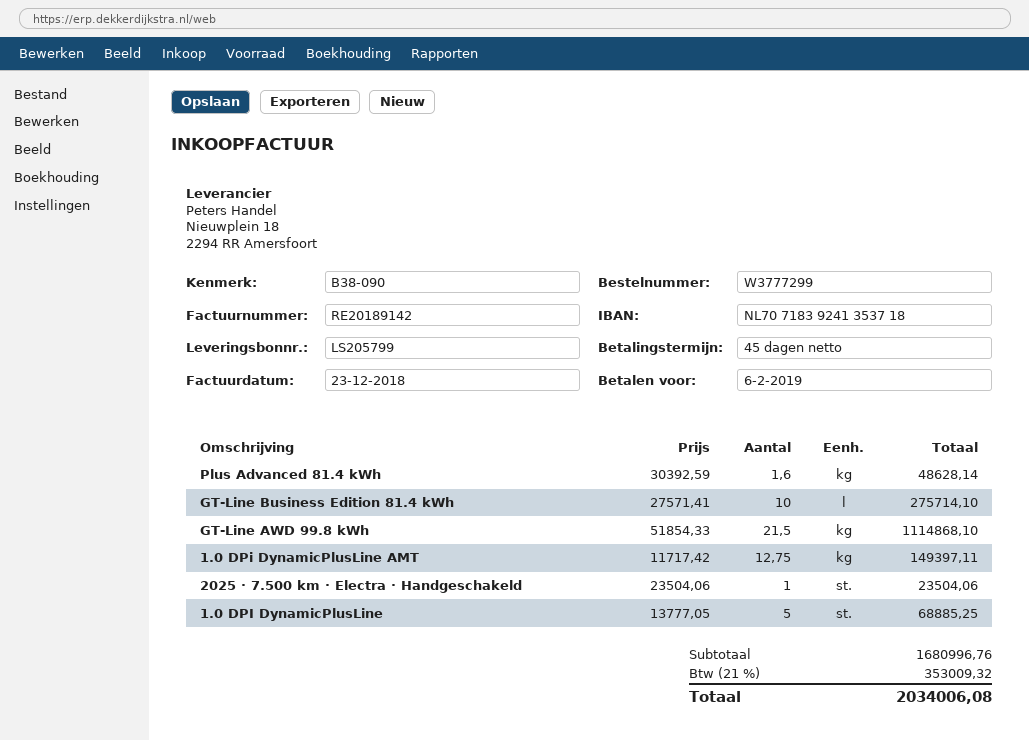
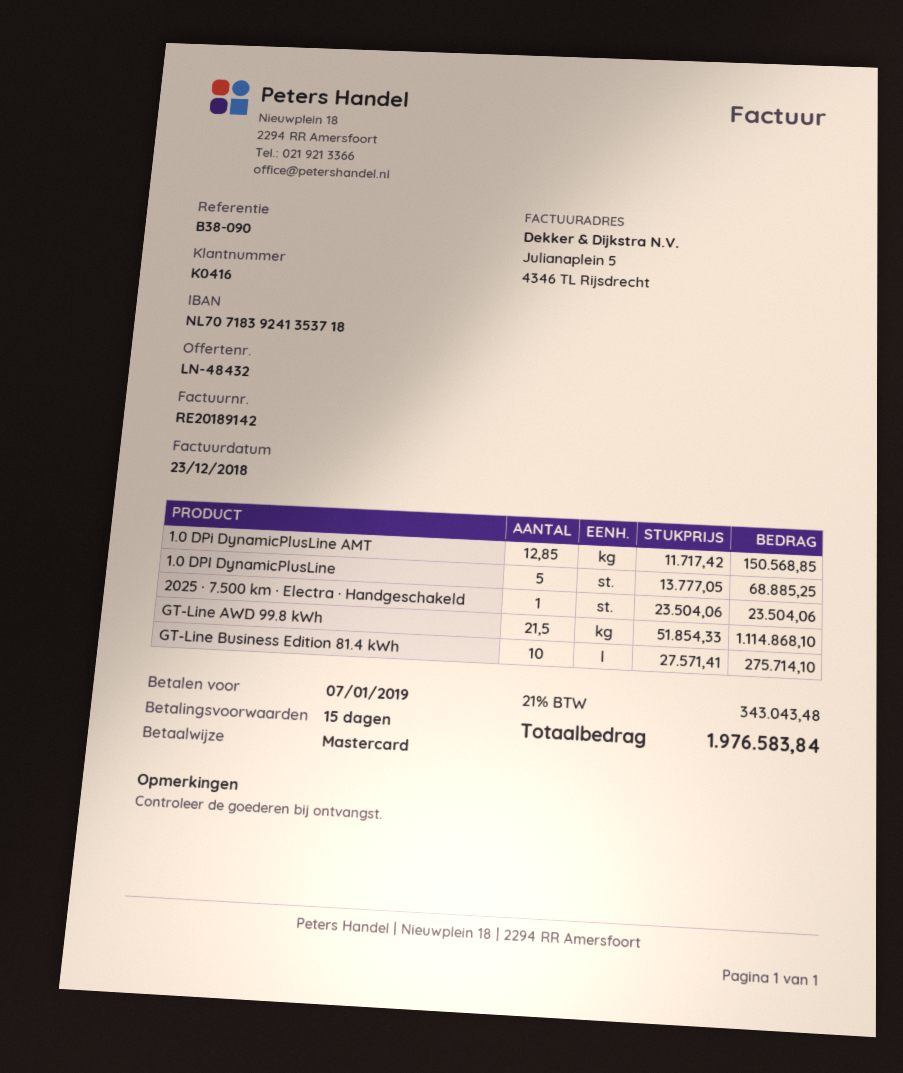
payment terms: 45 days -> 15 days
due date: 2019-02-06 -> 2019-01-07
Plus Advanced 81.4 kWh: 1.6 x 30392.59 = 48628.14 -> none
1.0 DPi DynamicPlusLine AMT: 12.75 x 11717.42 = 149397.11 -> 12.85 x 11717.42 = 150568.85
tax: 21% = 353009.32 -> 21% = 343043.48
total: 2034006.08 -> 1976583.84

